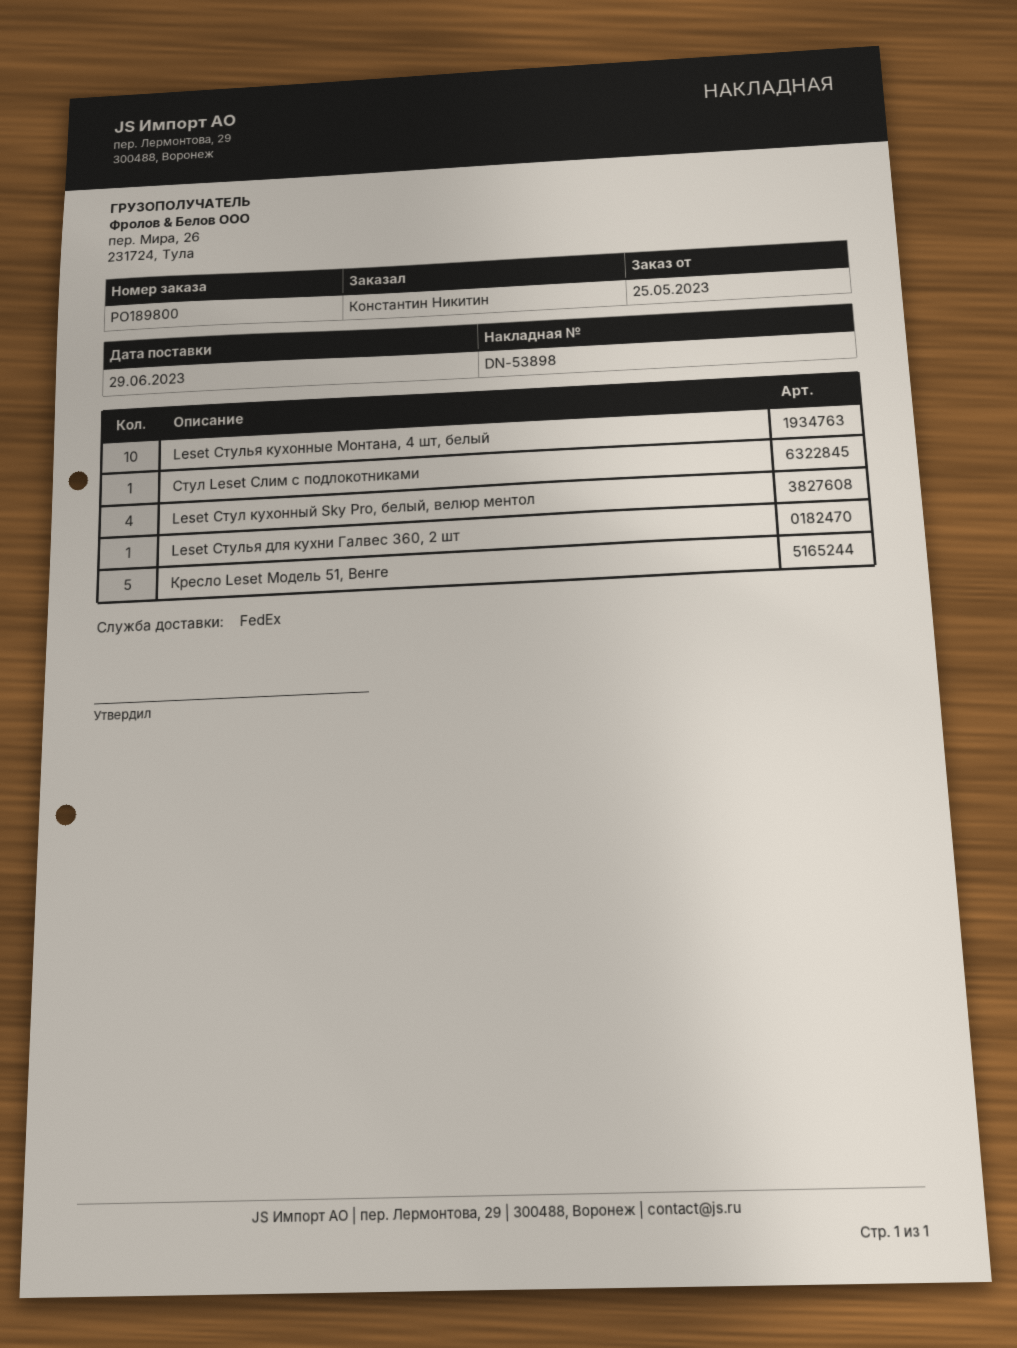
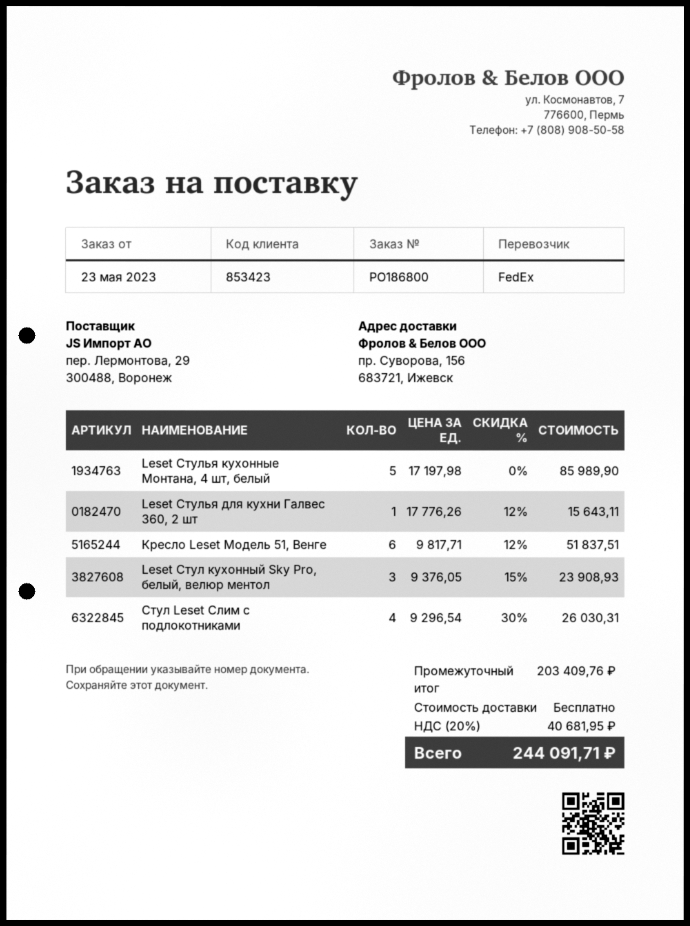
order number: PO189800 -> PO186800
order date: 2023-05-25 -> 2023-05-23
ship to: пер. Мира, 26, 231724, Тула -> пр. Суворова, 156, 683721, Ижевск
Leset Стулья кухонные Монтана, 4 шт, белый: 10 -> 5
Стул Leset Слим с подлокотниками: 1 -> 4
Leset Стул кухонный Sky Pro, белый, велюр ментол: 4 -> 3
Кресло Leset Модель 51, Венге: 5 -> 6

